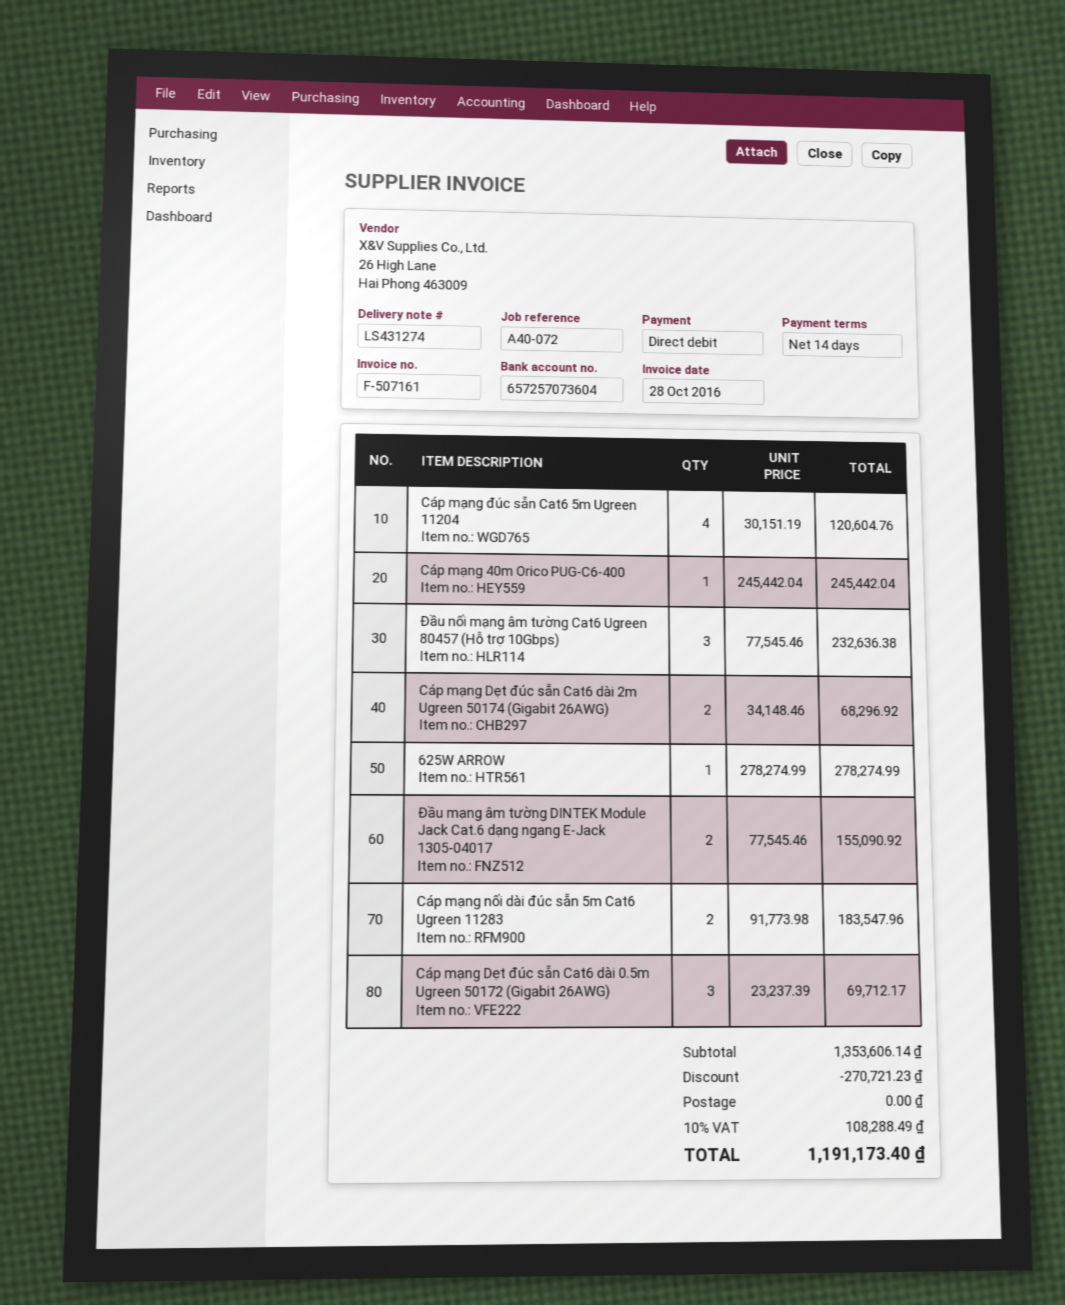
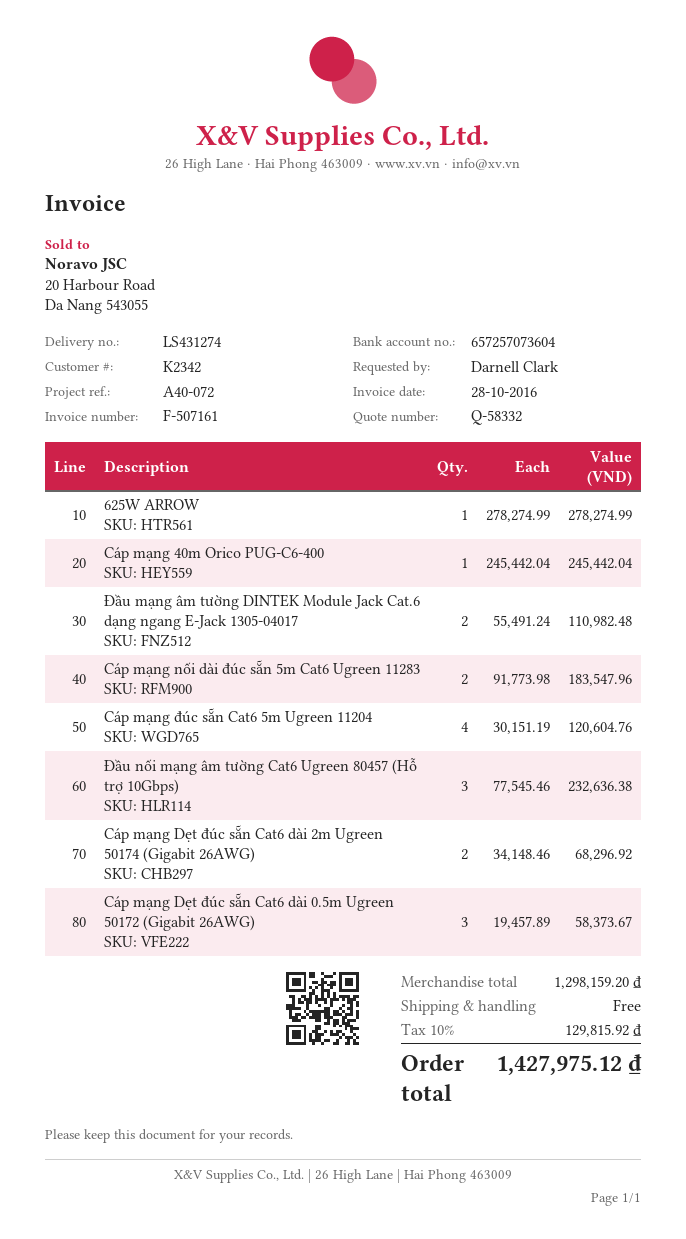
Đầu mạng âm tường DINTEK Module Jack Cat.6 dạng ngang E-Jack 1305-04017: 2 x 77545.46 = 155090.92 -> 2 x 55491.24 = 110982.48
Cáp mạng Dẹt đúc sẵn Cat6 dài 0.5m Ugreen 50172 (Gigabit 26AWG): 3 x 23237.39 = 69712.17 -> 3 x 19457.89 = 58373.67
subtotal: 1353606.14 -> 1298159.20
discount: 270721.23 -> none
tax: 10% = 108288.49 -> 10% = 129815.92
total: 1191173.40 -> 1427975.12

